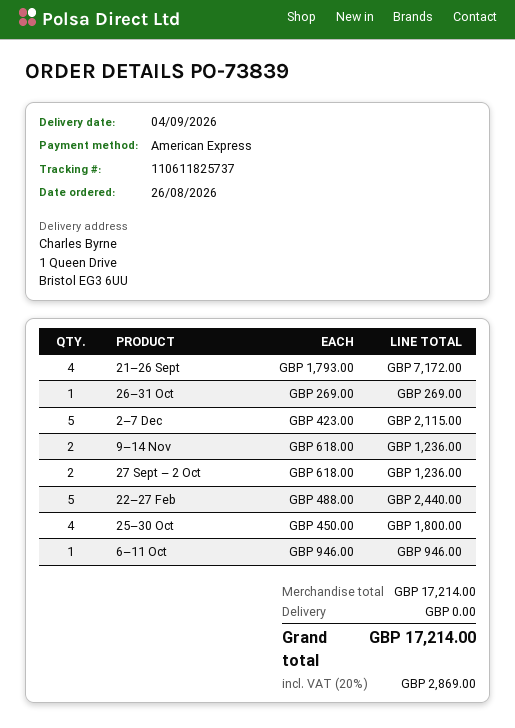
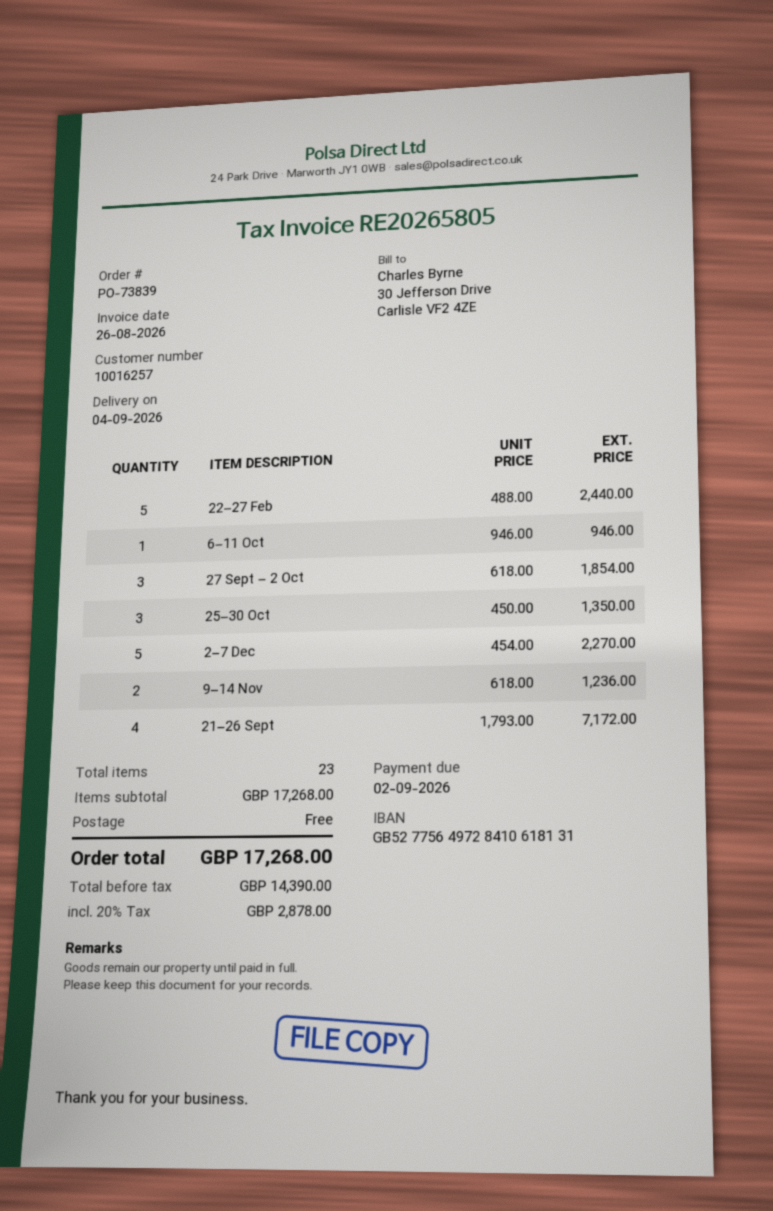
26–31 Oct: 1 x 269.00 = 269.00 -> none
2–7 Dec: 5 x 423.00 = 2115.00 -> 5 x 454.00 = 2270.00
27 Sept – 2 Oct: 2 x 618.00 = 1236.00 -> 3 x 618.00 = 1854.00
25–30 Oct: 4 x 450.00 = 1800.00 -> 3 x 450.00 = 1350.00
subtotal: 17214.00 -> 17268.00
tax: 20% = 2869.00 -> 20% = 2878.00
total: 17214.00 -> 17268.00

